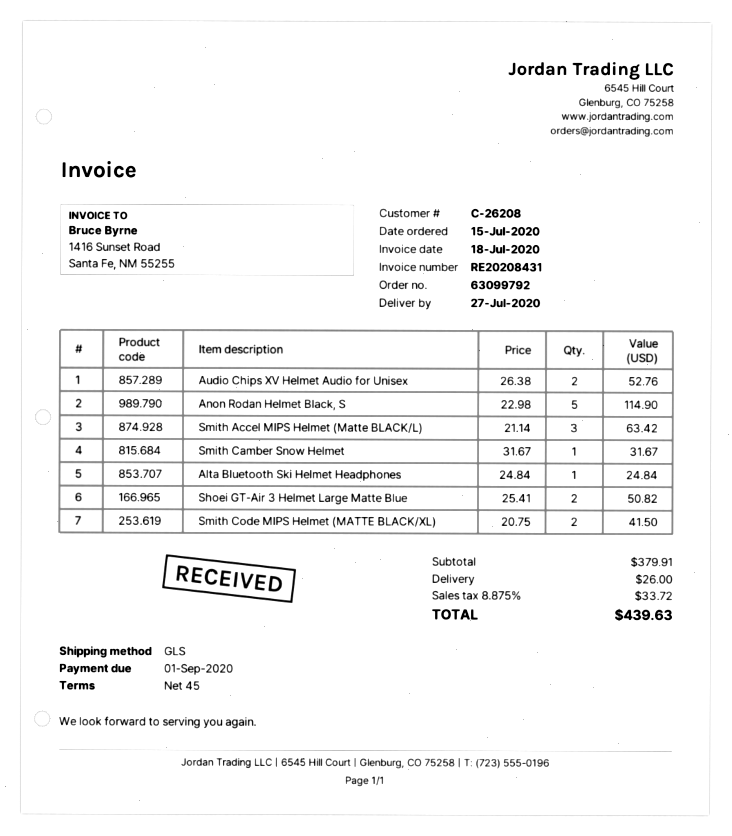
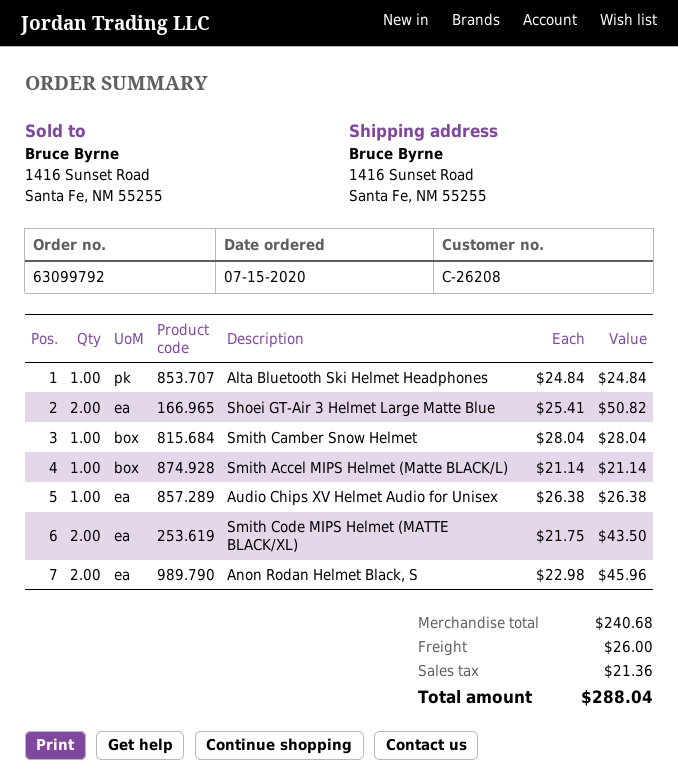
Audio Chips XV Helmet Audio for Unisex: 2 x 26.38 = 52.76 -> 1 x 26.38 = 26.38
Anon Rodan Helmet Black, S: 5 x 22.98 = 114.90 -> 2 x 22.98 = 45.96
Smith Accel MIPS Helmet (Matte BLACK/L): 3 x 21.14 = 63.42 -> 1 x 21.14 = 21.14
Smith Camber Snow Helmet: 1 x 31.67 = 31.67 -> 1 x 28.04 = 28.04
Smith Code MIPS Helmet (MATTE BLACK/XL): 2 x 20.75 = 41.50 -> 2 x 21.75 = 43.50
subtotal: 379.91 -> 240.68
tax: 33.72 -> 21.36
total: 439.63 -> 288.04

